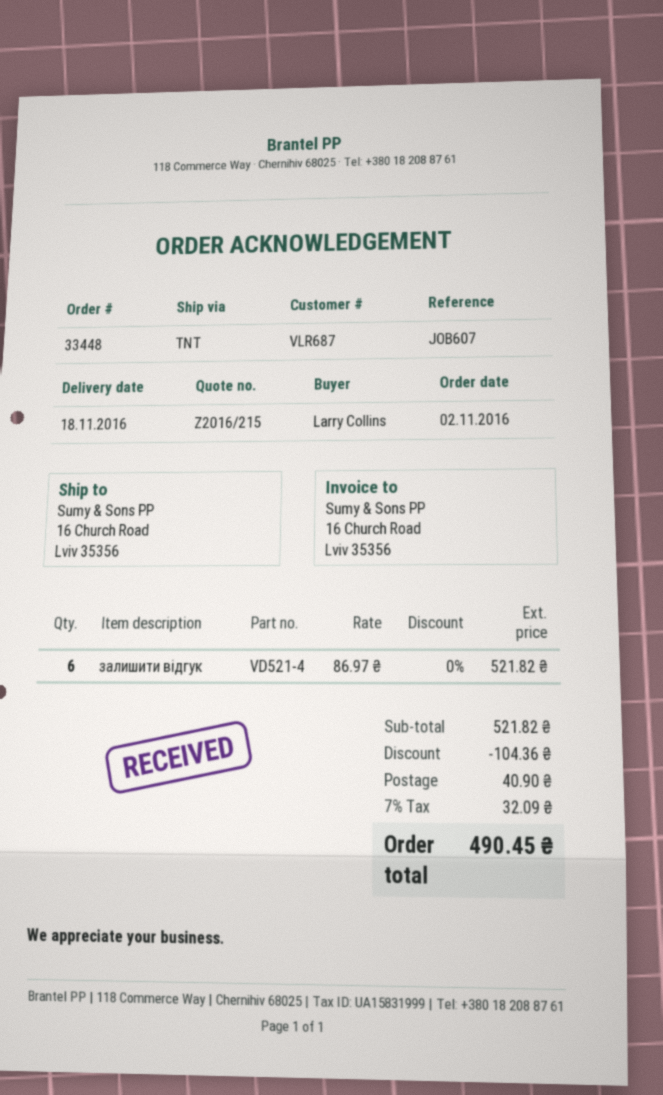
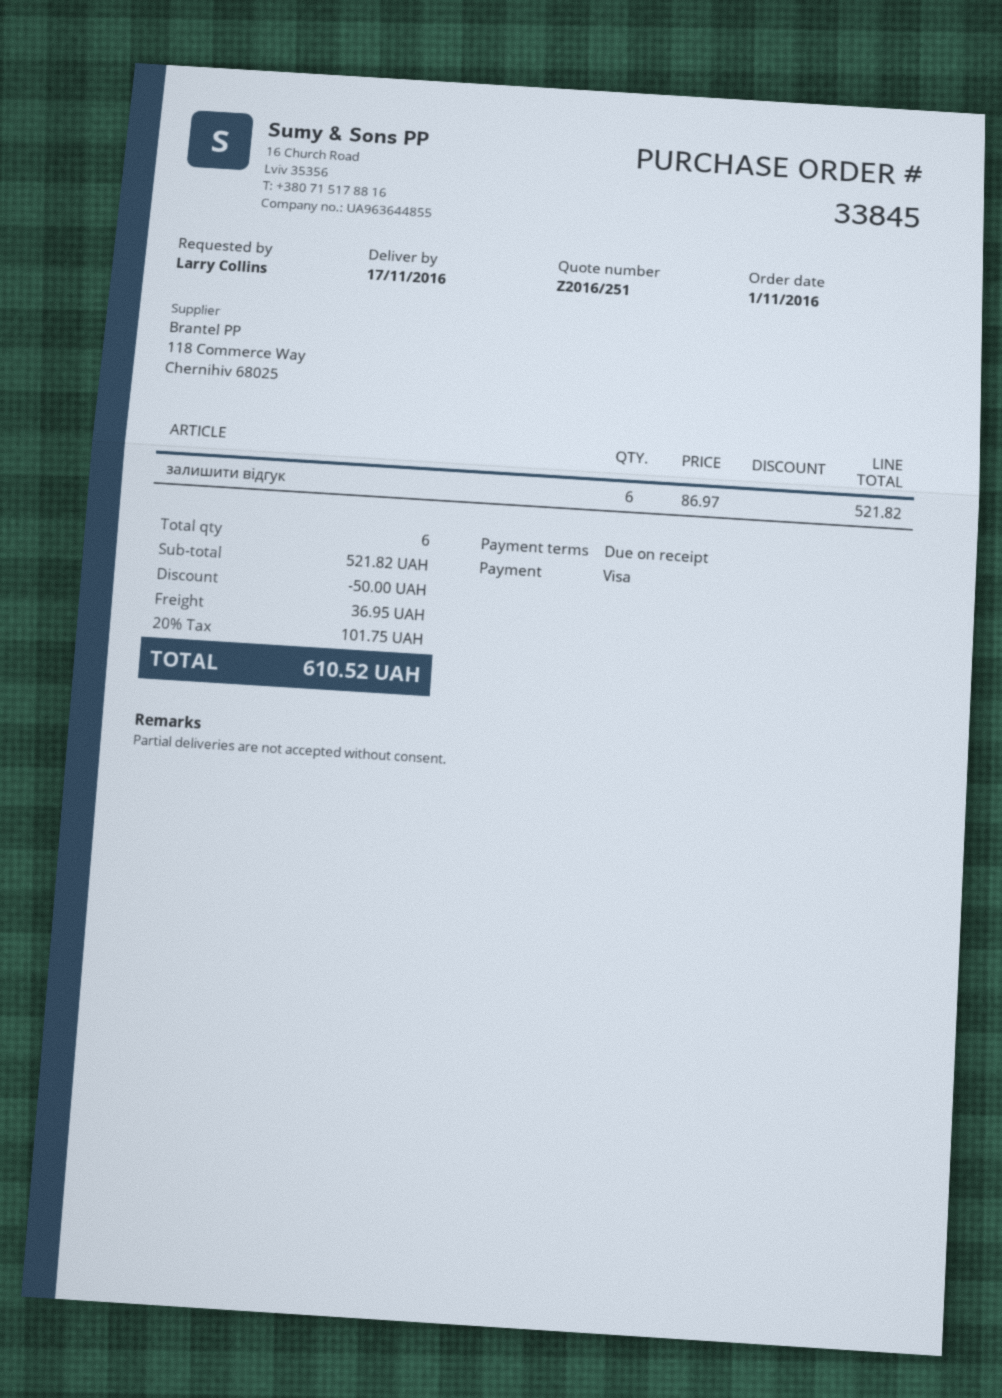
quote number: Z2016/215 -> Z2016/251
order number: 33448 -> 33845
order date: 2016-11-02 -> 2016-11-01
delivery date: 2016-11-18 -> 2016-11-17
discount: 104.36 -> 50.00
shipping: 40.90 -> 36.95
tax: 7% = 32.09 -> 20% = 101.75
total: 490.45 -> 610.52

